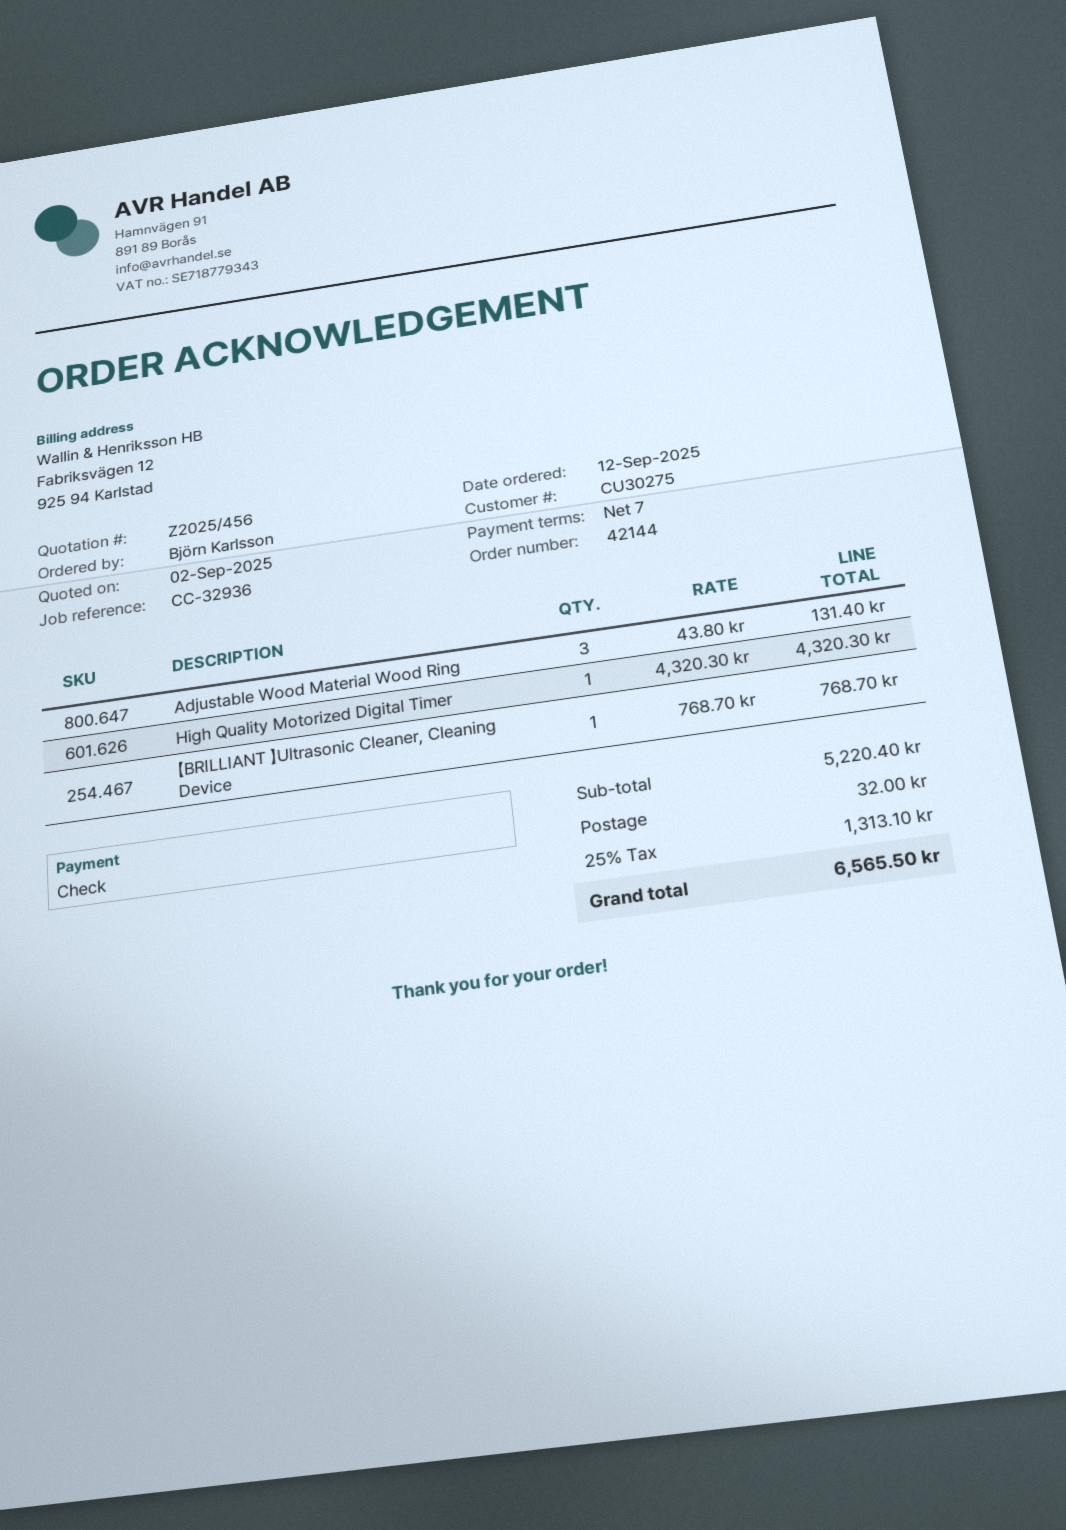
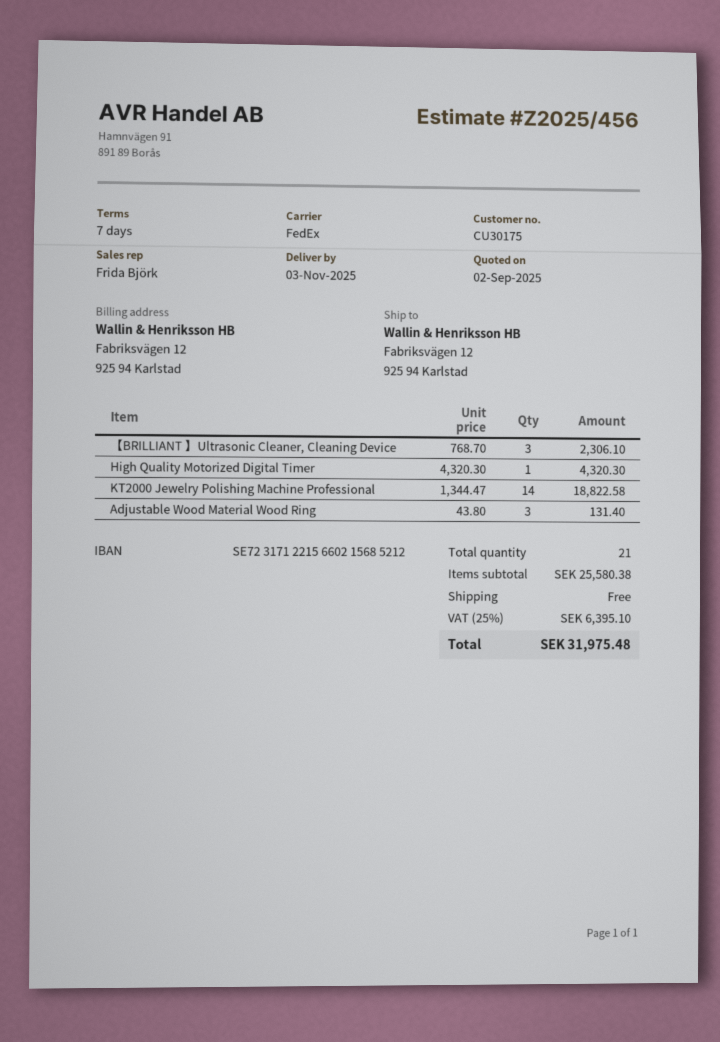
customer number: CU30275 -> CU30175
【BRILLIANT 】Ultrasonic Cleaner, Cleaning Device: 1 x 768.70 = 768.70 -> 3 x 768.70 = 2306.10
KT2000 Jewelry Polishing Machine Professional: none -> 14 x 1344.47 = 18822.58
subtotal: 5220.40 -> 25580.38
shipping: 32.00 -> 0.00
tax: 25% = 1313.10 -> 25% = 6395.10
total: 6565.50 -> 31975.48

